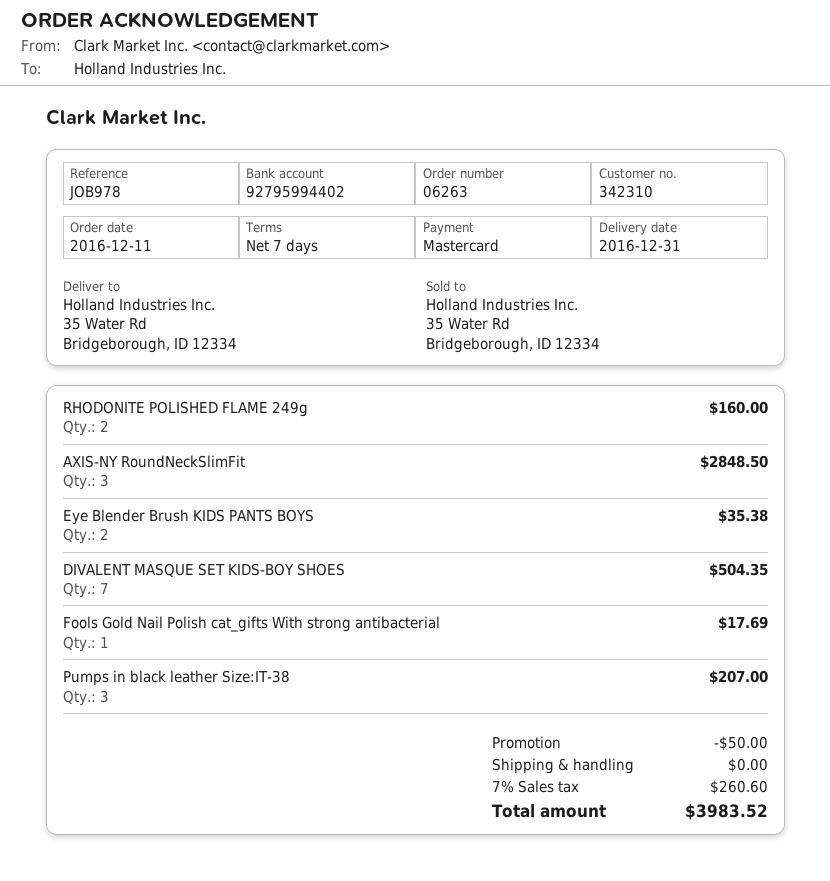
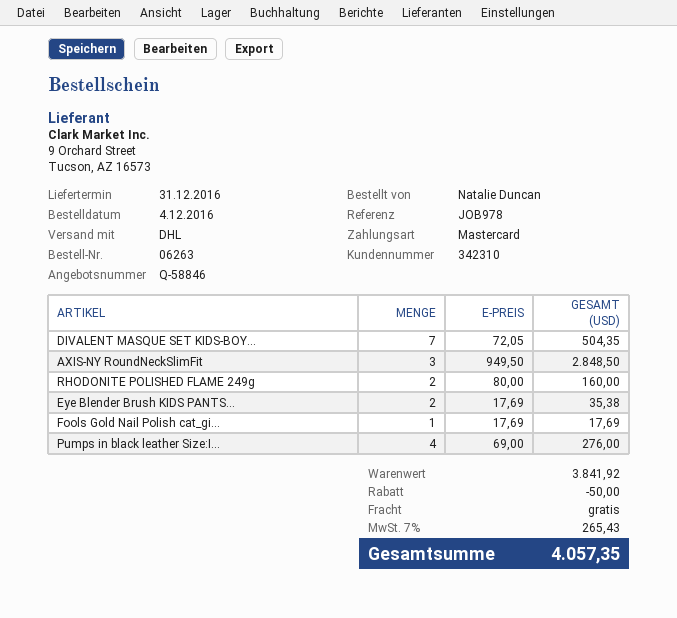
order date: 2016-12-11 -> 2016-12-04
Pumps in black leather Size:IT-38: 3 for 207.00 -> 4 for 276.00
tax: 7% = 260.60 -> 7% = 265.43
total: 3983.52 -> 4057.35

